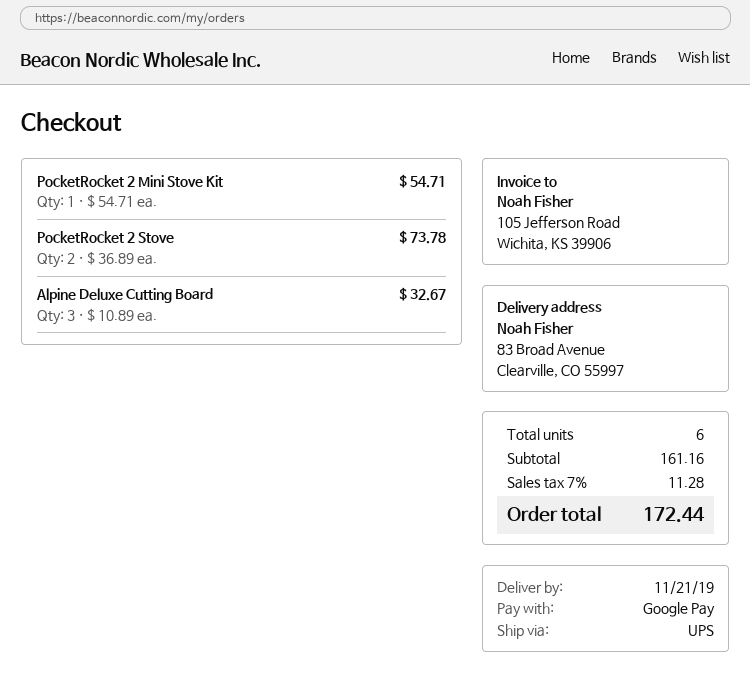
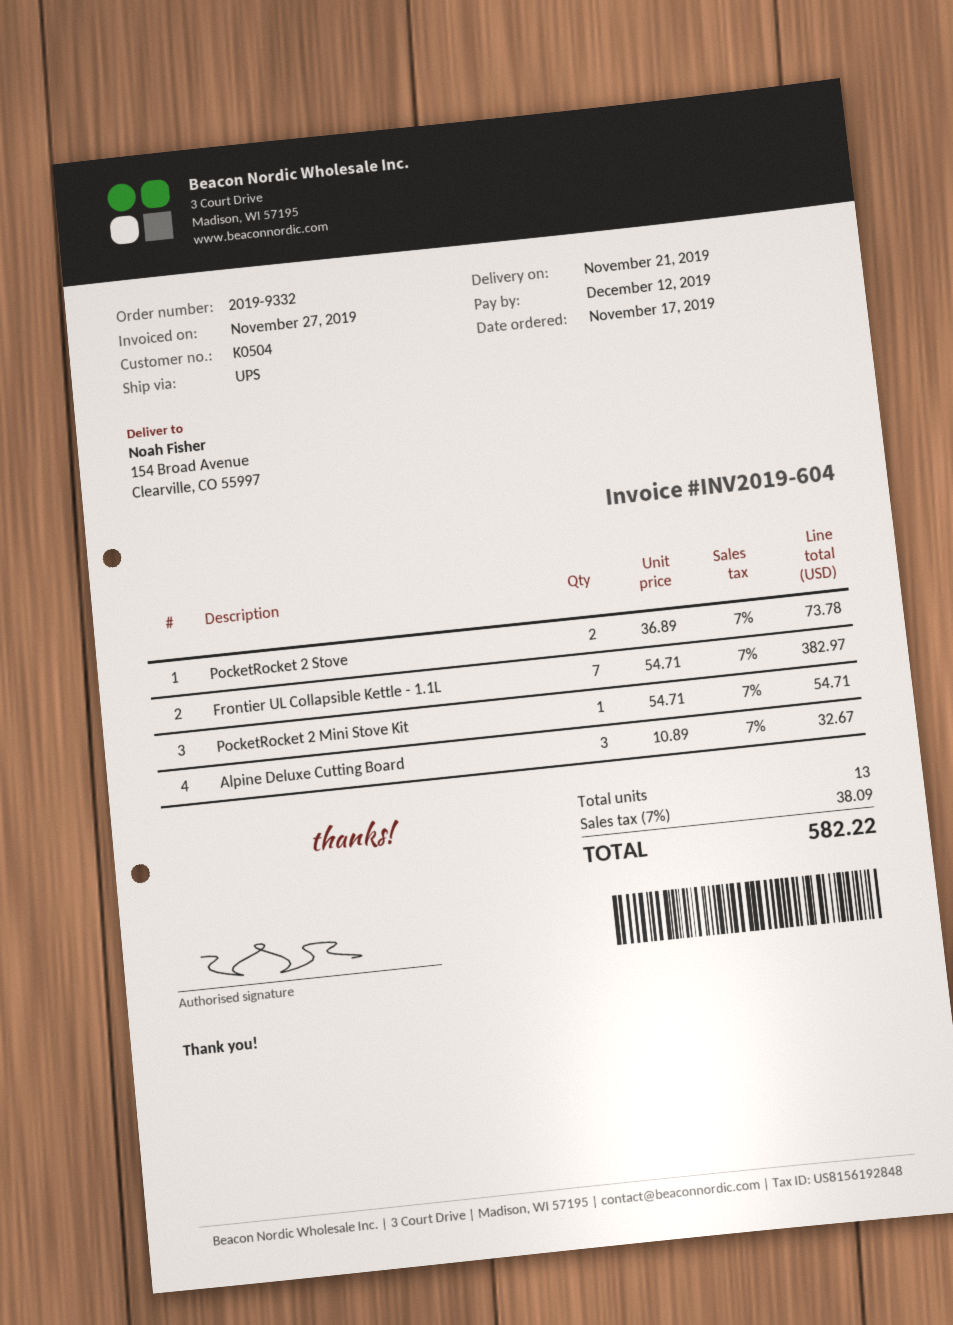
ship to: 83 Broad Avenue, Clearville, CO 55997 -> 154 Broad Avenue, Clearville, CO 55997
Frontier UL Collapsible Kettle - 1.1L: none -> 7 x 54.71 = 382.97
total quantity: 6 -> 13
tax: 7% = 11.28 -> 7% = 38.09
total: 172.44 -> 582.22

